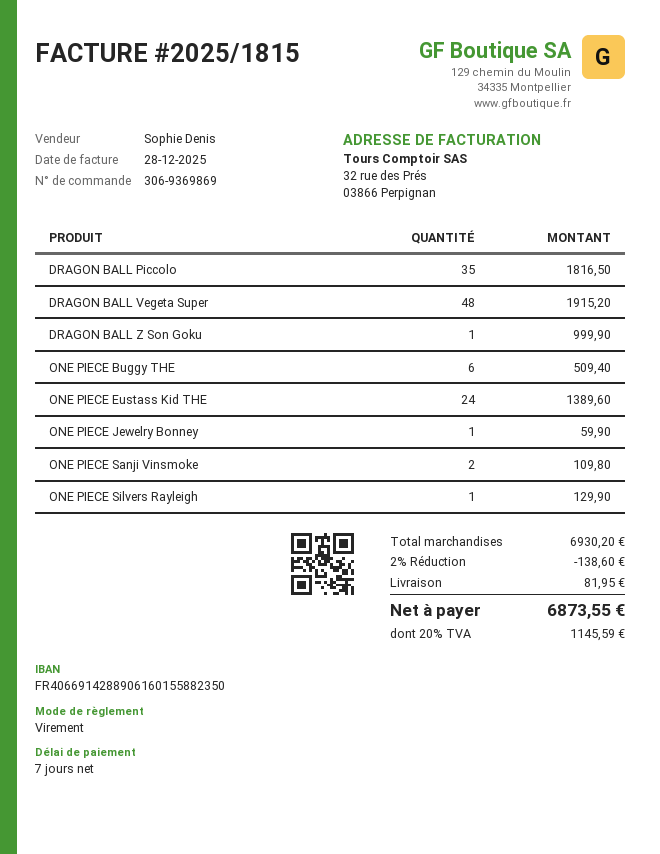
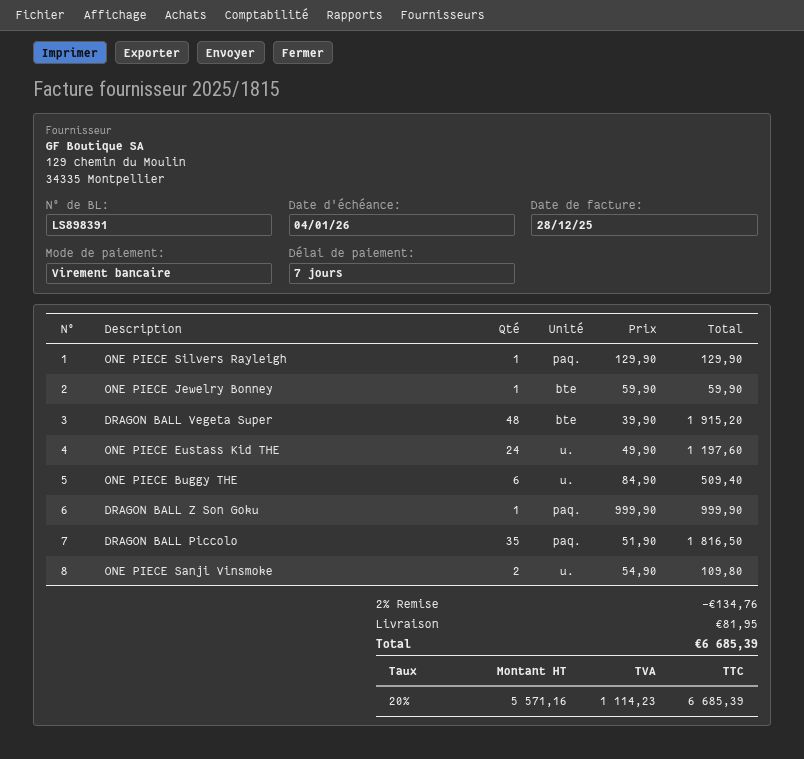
ONE PIECE Eustass Kid THE: 24 for 1389.60 -> 24 for 1197.60
discount: 2% = 138.60 -> 2% = 134.76
tax: 20% = 1145.59 -> 20% = 1114.23
total: 6873.55 -> 6685.39

